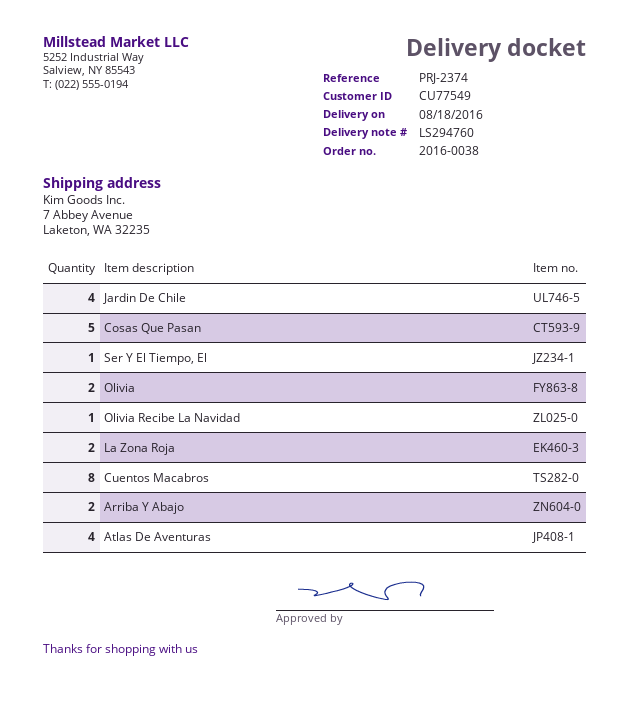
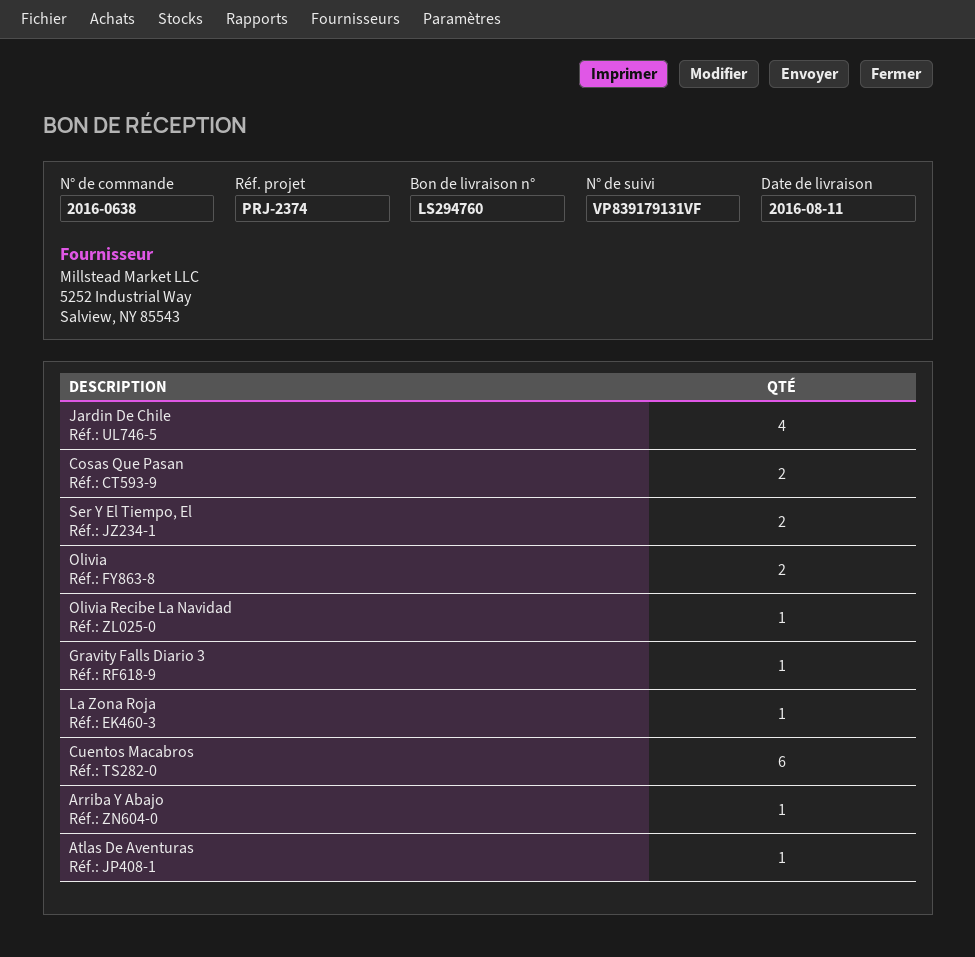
order number: 2016-0038 -> 2016-0638
delivery date: 2016-08-18 -> 2016-08-11
Cosas Que Pasan: 5 -> 2
Ser Y El Tiempo, El: 1 -> 2
La Zona Roja: 2 -> 1
Cuentos Macabros: 8 -> 6
Arriba Y Abajo: 2 -> 1
Atlas De Aventuras: 4 -> 1
Gravity Falls Diario 3: none -> 1

